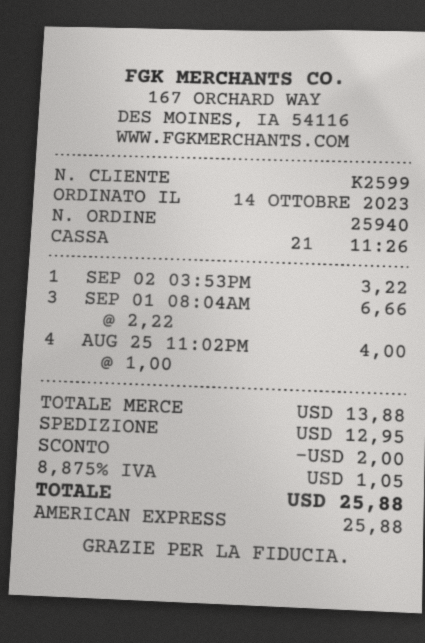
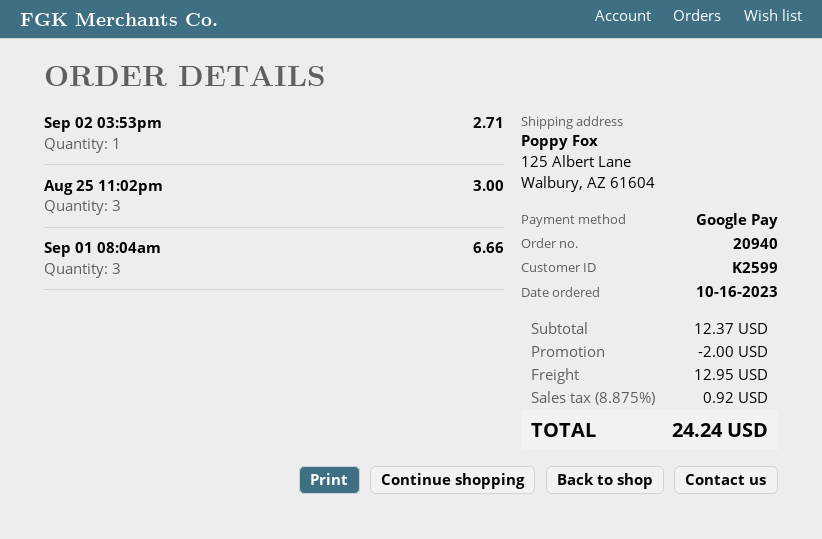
order number: 25940 -> 20940
order date: 2023-10-14 -> 2023-10-16
payment method: American Express -> Google Pay
SEP 02 03:53PM: 1 for 3.22 -> 1 for 2.71
AUG 25 11:02PM: 4 for 4.00 -> 3 for 3.00
subtotal: 13.88 -> 12.37
tax: 8.875% = 1.05 -> 8.875% = 0.92
total: 25.88 -> 24.24

